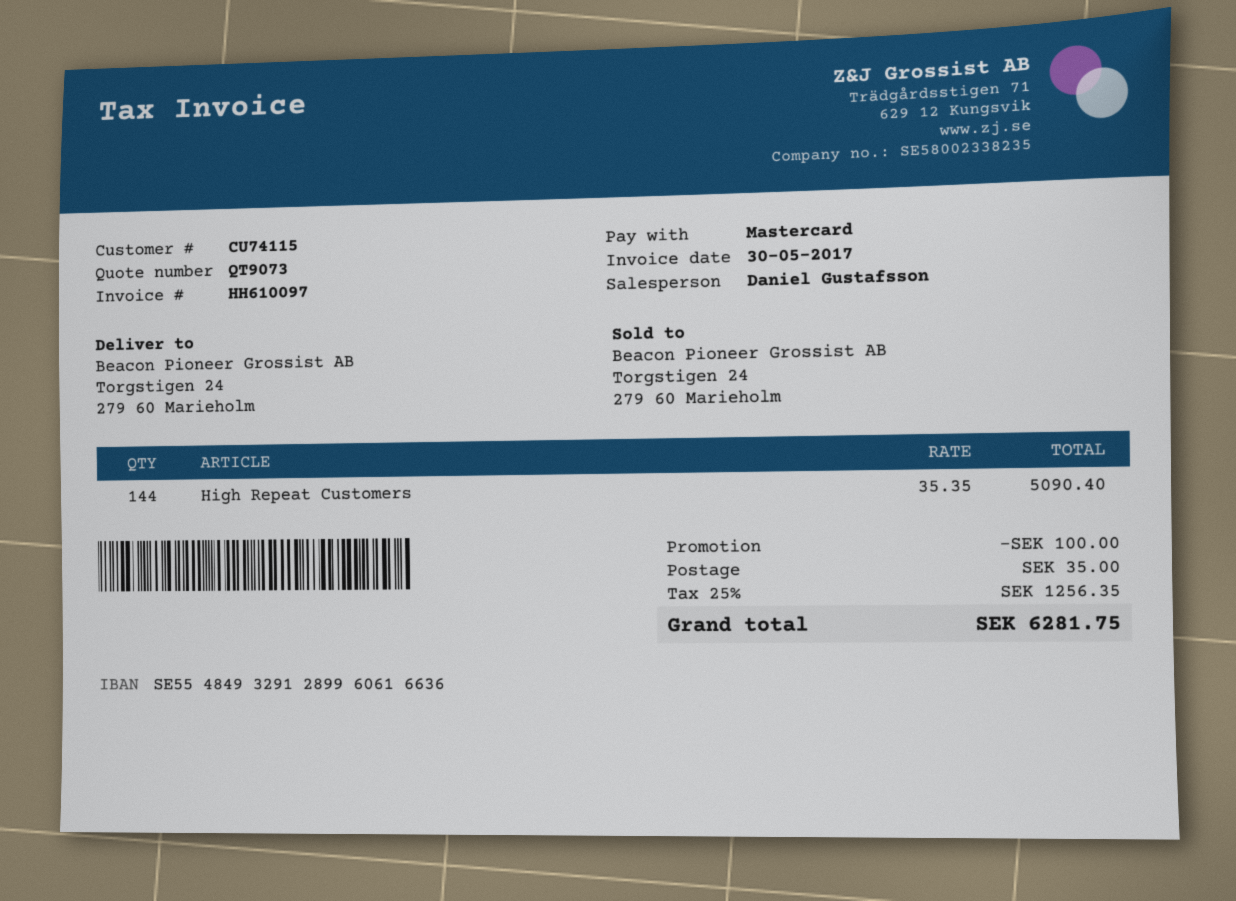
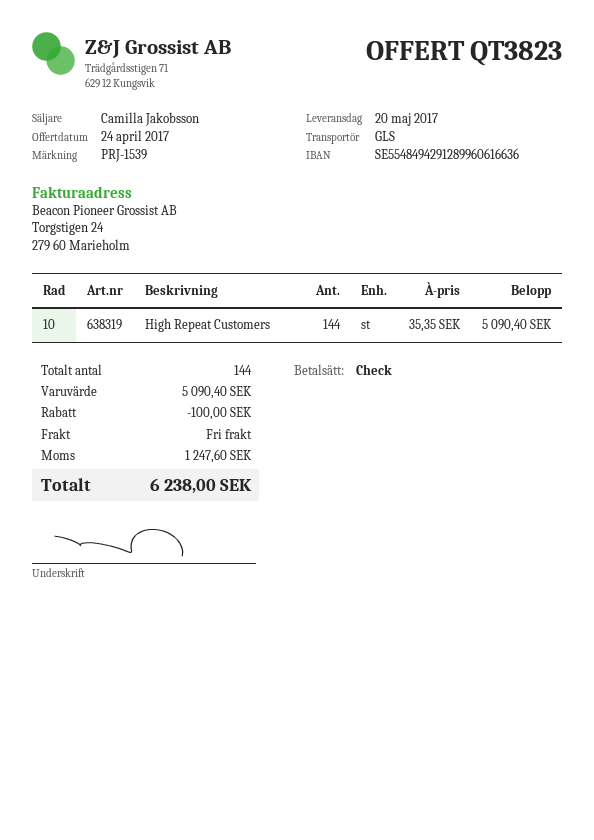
quote number: QT9073 -> QT3823
sales rep: Daniel Gustafsson -> Camilla Jakobsson
payment method: Mastercard -> cheque
bank account: SE5548493291289960616636 -> SE5548494291289960616636
shipping: 35.00 -> 0.00
tax: 1256.35 -> 1247.60
total: 6281.75 -> 6238.00

